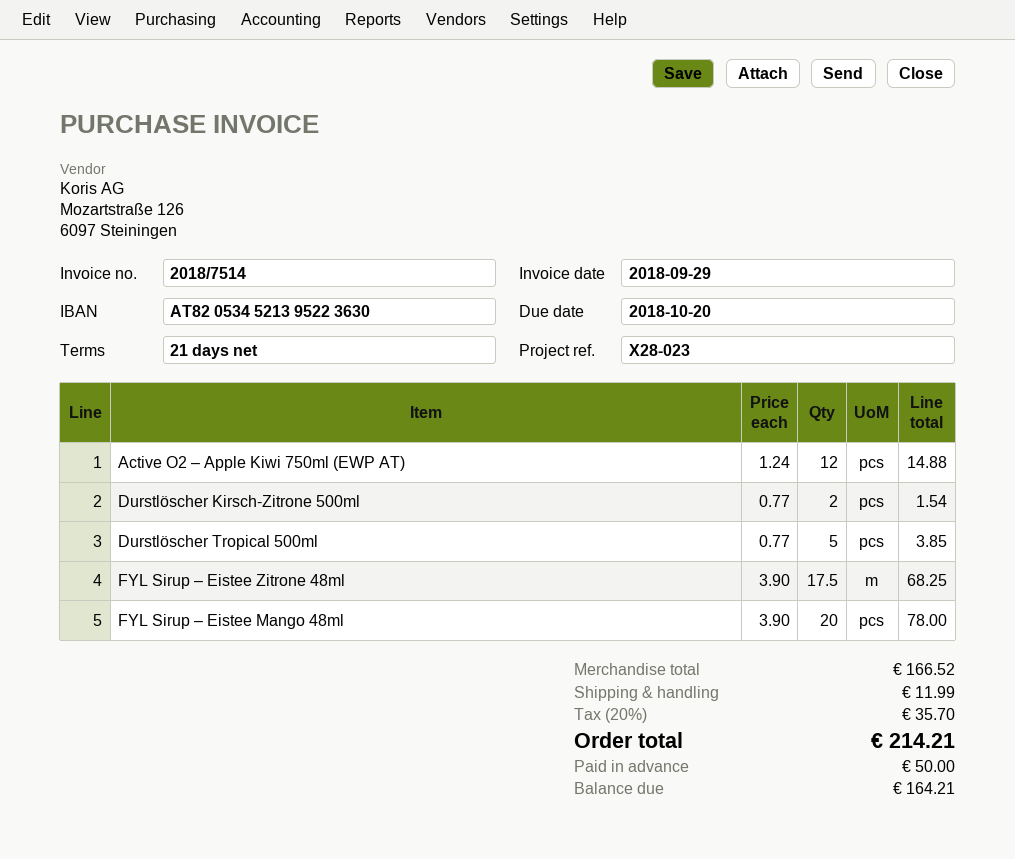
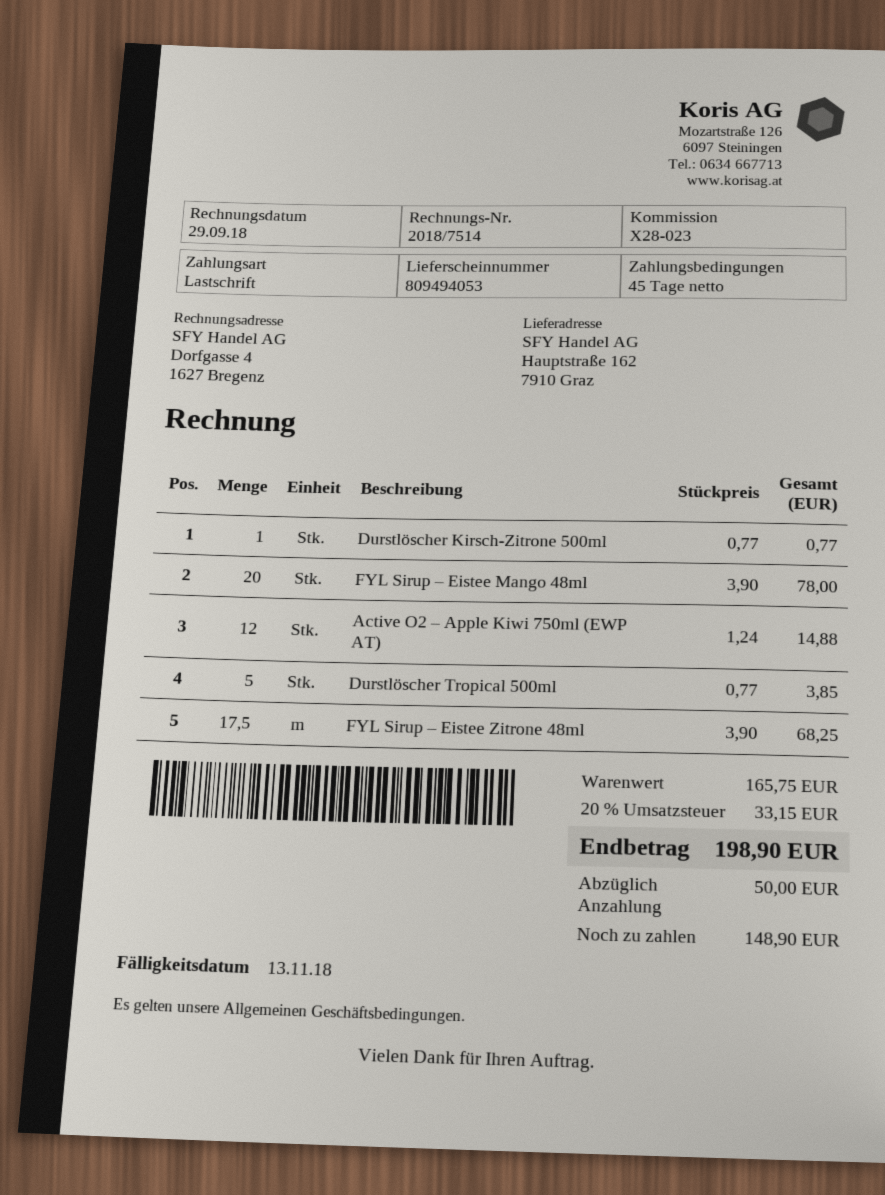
payment terms: 21 days -> 45 days
due date: 2018-10-20 -> 2018-11-13
Durstlöscher Kirsch-Zitrone 500ml: 2 x 0.77 = 1.54 -> 1 x 0.77 = 0.77
subtotal: 166.52 -> 165.75
shipping: 11.99 -> none
tax: 20% = 35.70 -> 20% = 33.15
total: 214.21 -> 198.90
balance: 164.21 -> 148.90

